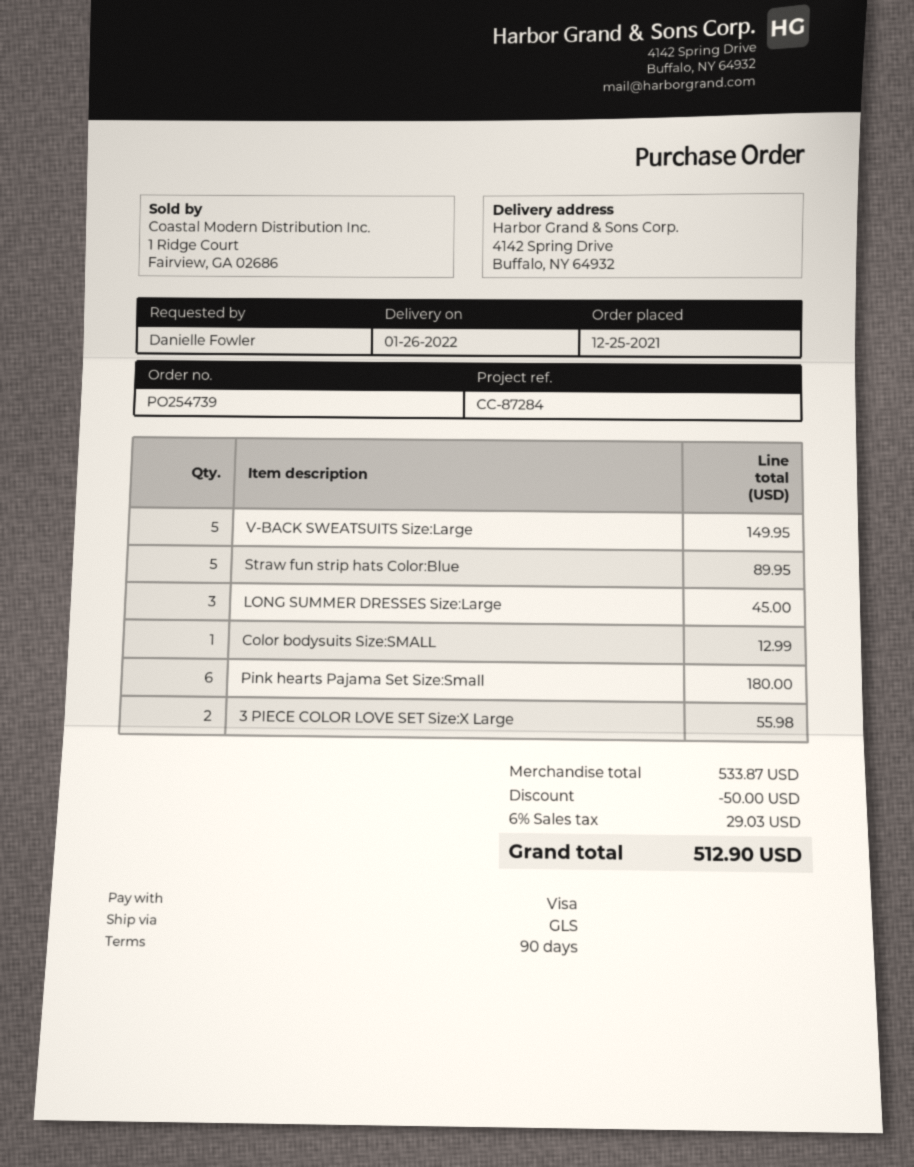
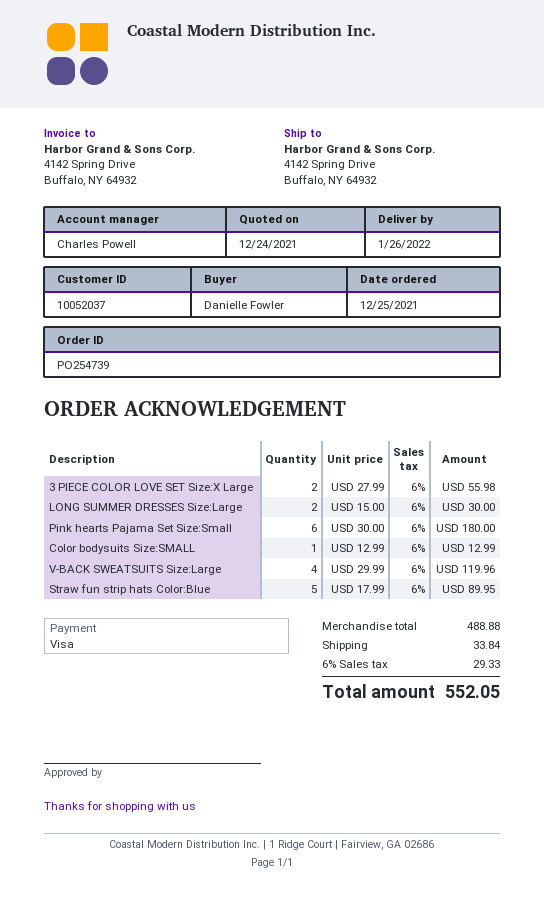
V-BACK SWEATSUITS Size:Large: 5 for 149.95 -> 4 for 119.96
LONG SUMMER DRESSES Size:Large: 3 for 45.00 -> 2 for 30.00
subtotal: 533.87 -> 488.88
discount: 50.00 -> none
shipping: none -> 33.84
tax: 6% = 29.03 -> 6% = 29.33
total: 512.90 -> 552.05

